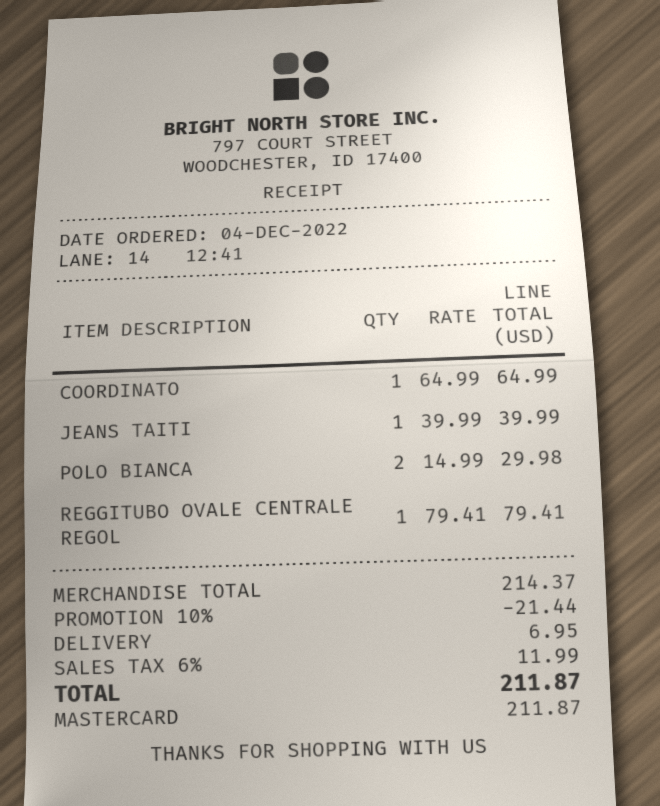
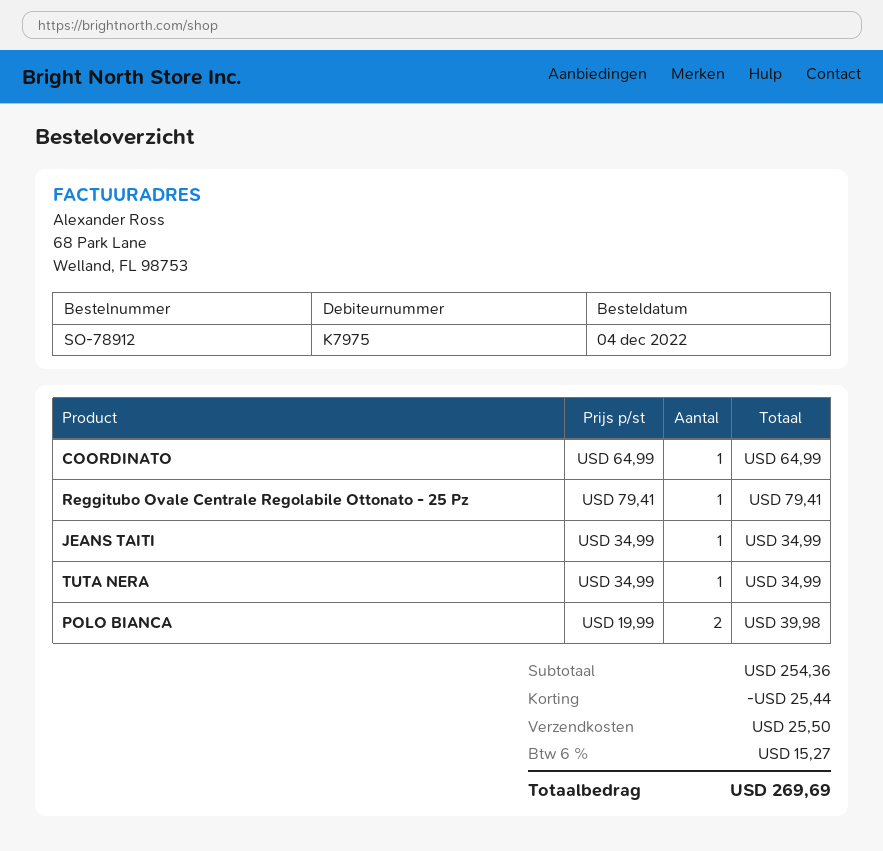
JEANS TAITI: 1 x 39.99 = 39.99 -> 1 x 34.99 = 34.99
POLO BIANCA: 2 x 14.99 = 29.98 -> 2 x 19.99 = 39.98
TUTA NERA: none -> 1 x 34.99 = 34.99
subtotal: 214.37 -> 254.36
discount: 21.44 -> 25.44
shipping: 6.95 -> 25.50
tax: 6% = 11.99 -> 6% = 15.27
total: 211.87 -> 269.69

